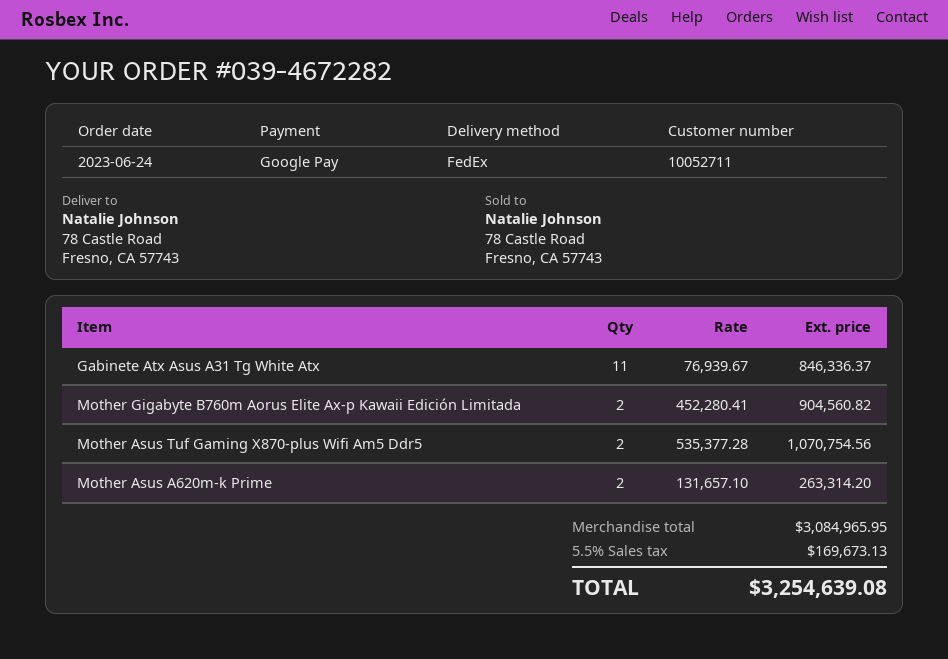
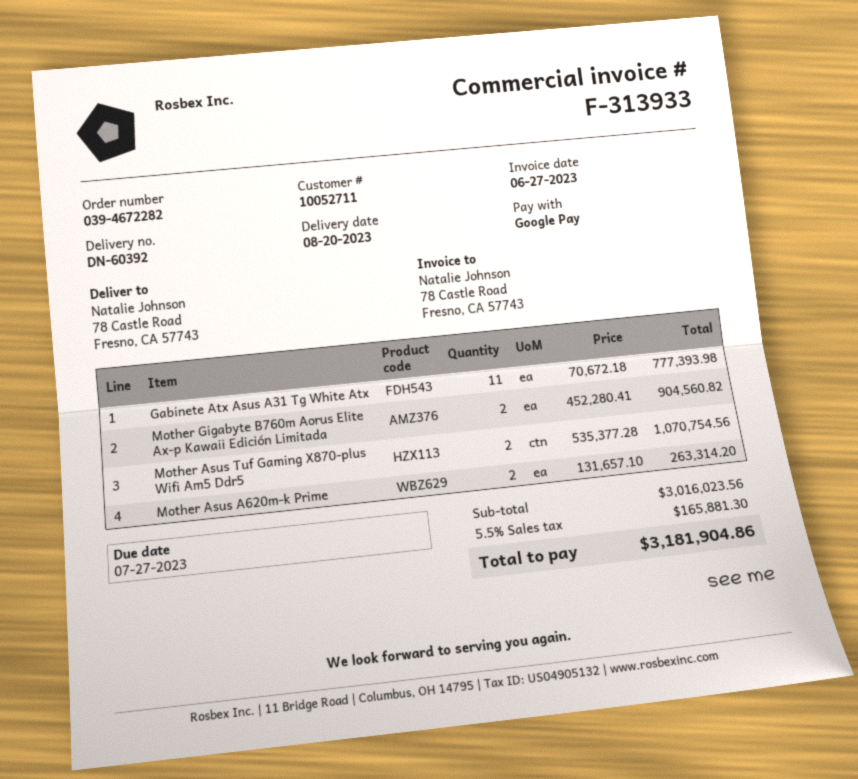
Gabinete Atx Asus A31 Tg White Atx: 11 x 76939.67 = 846336.37 -> 11 x 70672.18 = 777393.98
subtotal: 3084965.95 -> 3016023.56
tax: 5.5% = 169673.13 -> 5.5% = 165881.30
total: 3254639.08 -> 3181904.86

